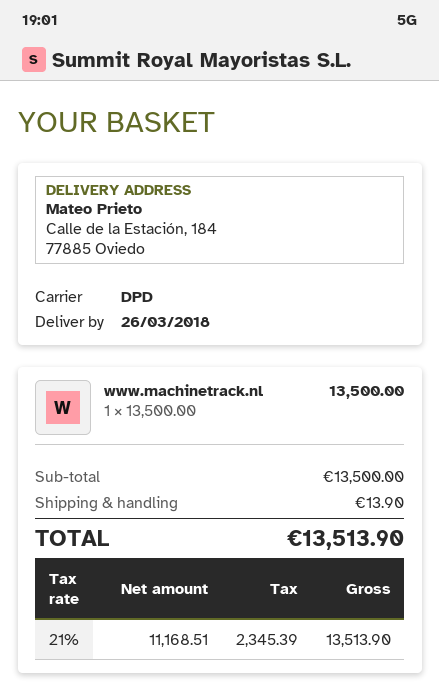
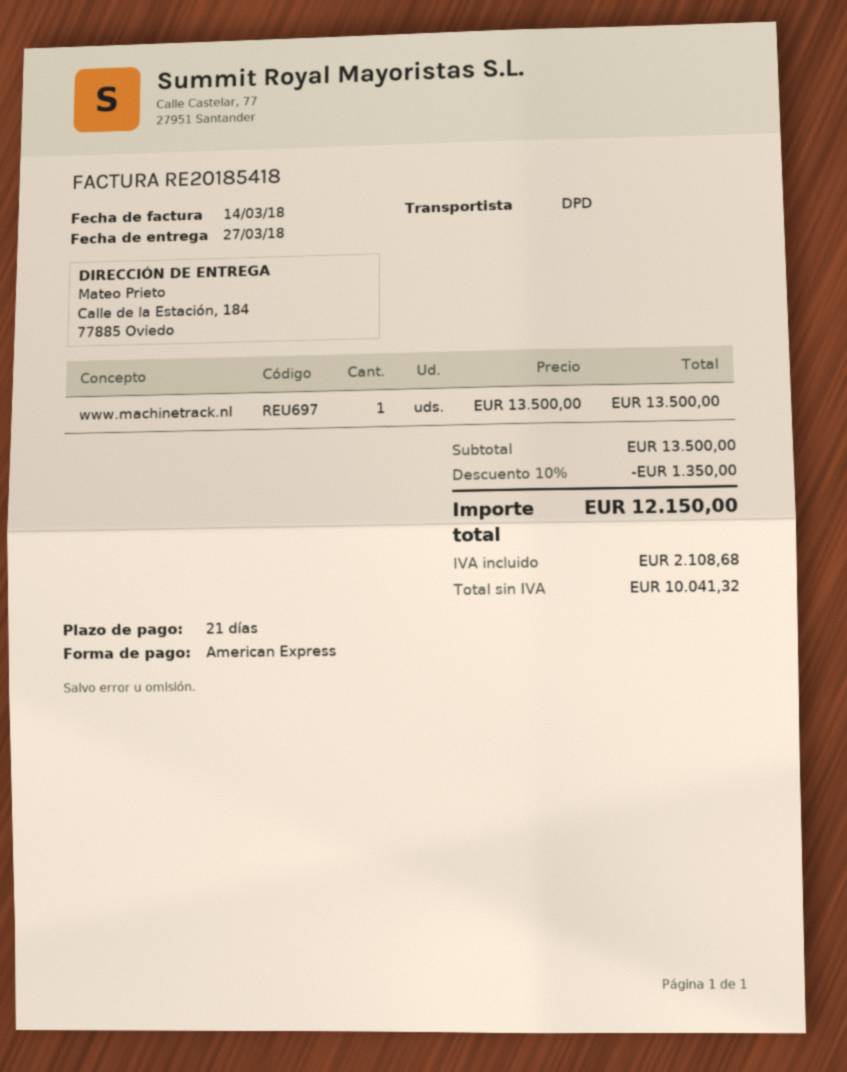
delivery date: 2018-03-26 -> 2018-03-27
discount: none -> 10% = 1350.00
shipping: 13.90 -> none
net: 11168.51 -> 10041.32
tax: 2345.39 -> 2108.68
total: 13513.90 -> 12150.00

